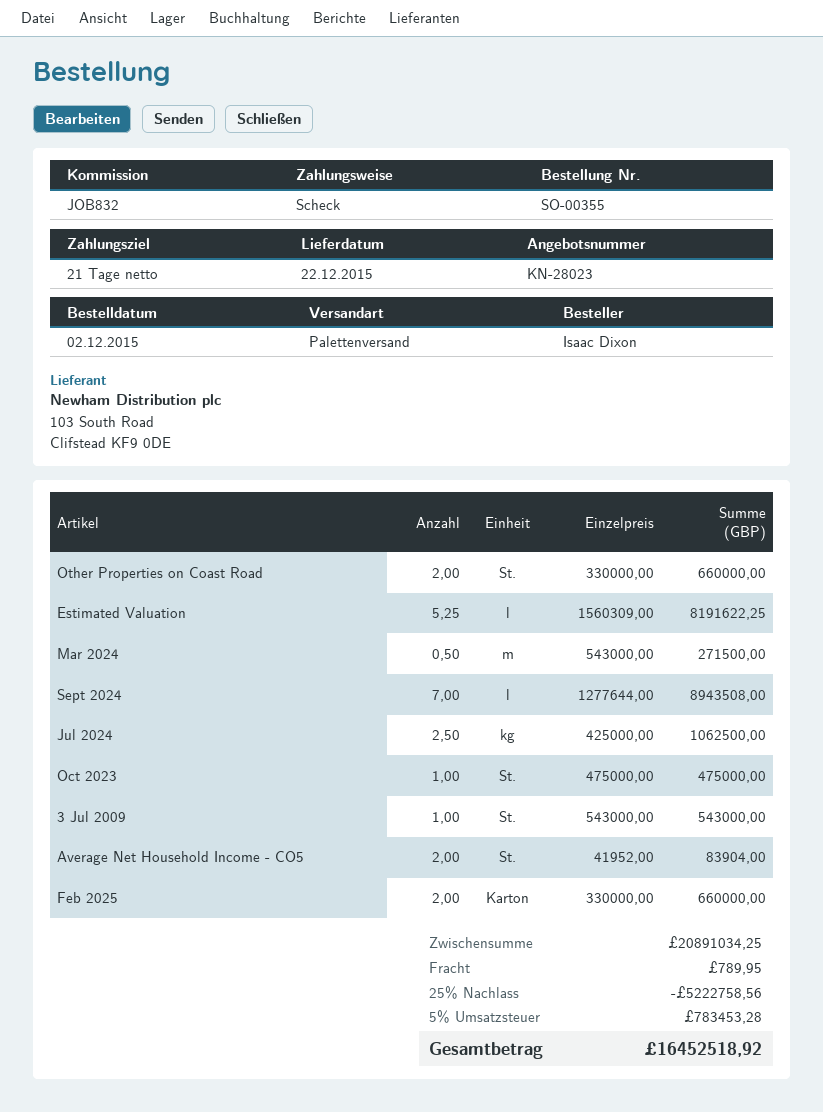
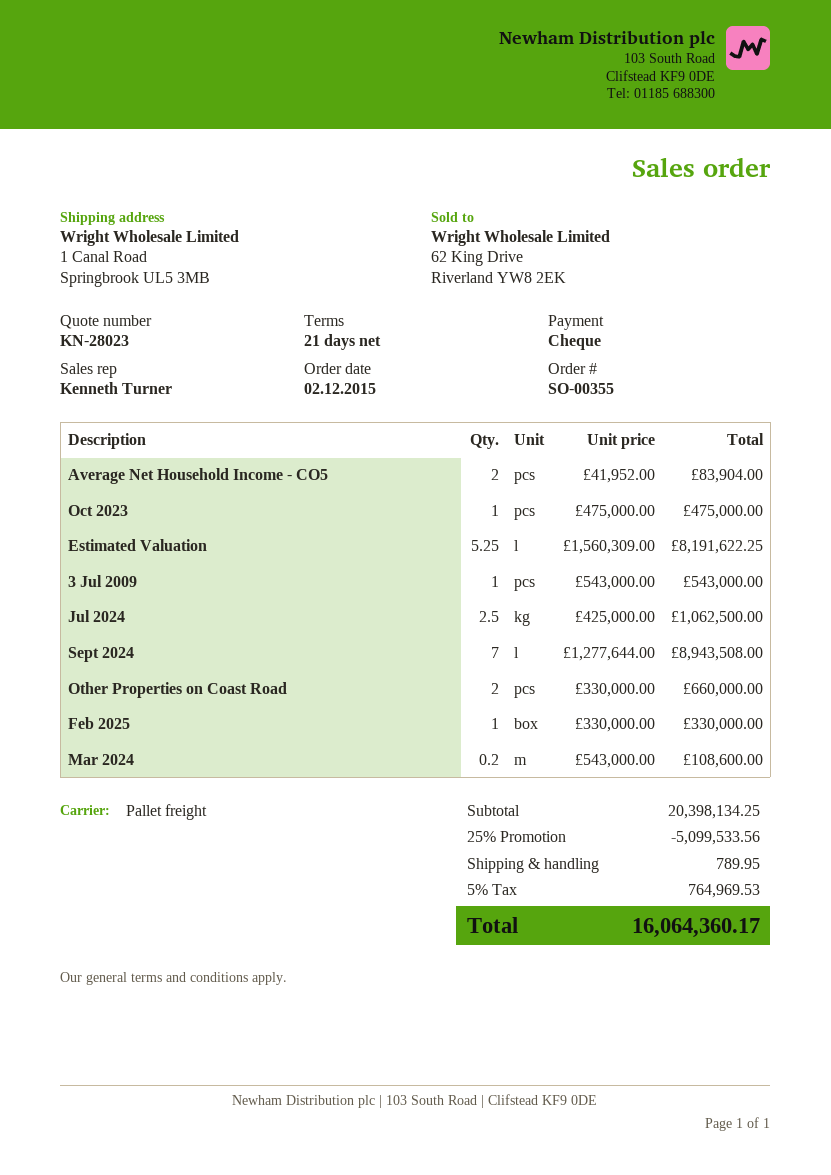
Mar 2024: 0.5 x 543000.00 = 271500.00 -> 0.2 x 543000.00 = 108600.00
Feb 2025: 2 x 330000.00 = 660000.00 -> 1 x 330000.00 = 330000.00
subtotal: 20891034.25 -> 20398134.25
discount: 25% = 5222758.56 -> 25% = 5099533.56
tax: 5% = 783453.28 -> 5% = 764969.53
total: 16452518.92 -> 16064360.17

